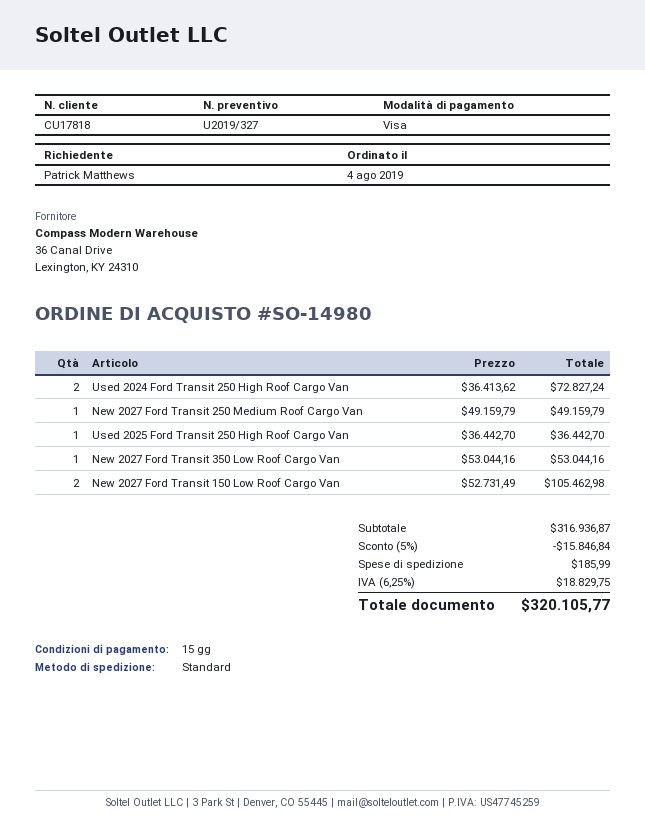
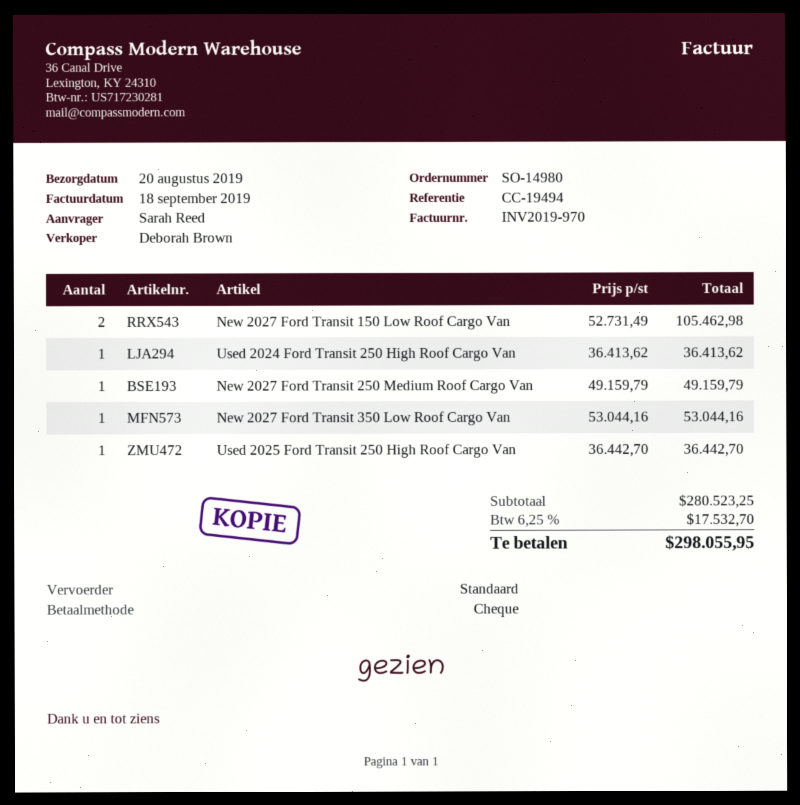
ordered by: Patrick Matthews -> Sarah Reed
payment method: Visa -> cheque
Used 2024 Ford Transit 250 High Roof Cargo Van: 2 x 36413.62 = 72827.24 -> 1 x 36413.62 = 36413.62
subtotal: 316936.87 -> 280523.25
discount: 5% = 15846.84 -> none
shipping: 185.99 -> none
tax: 6.25% = 18829.75 -> 6.25% = 17532.70
total: 320105.77 -> 298055.95

